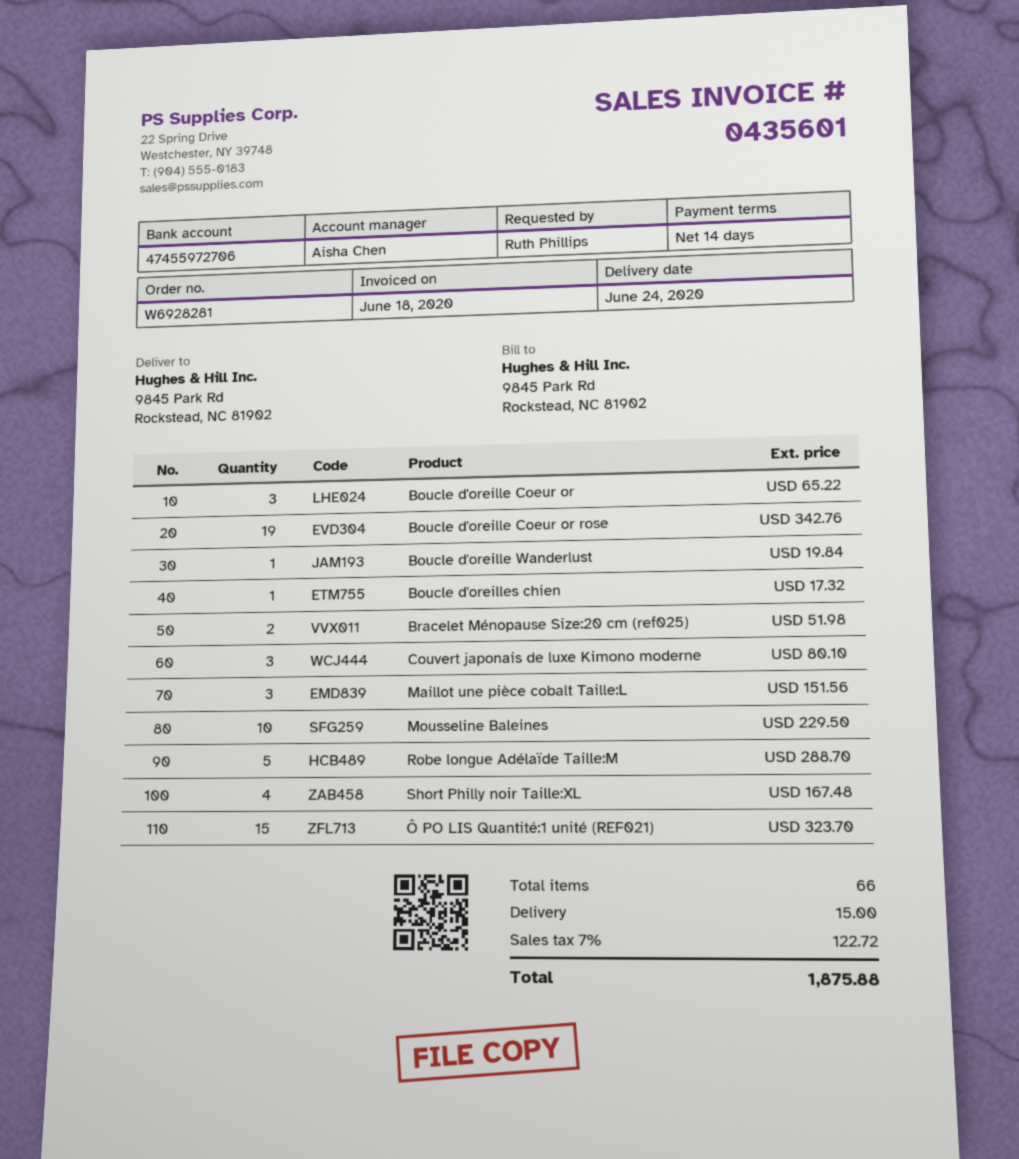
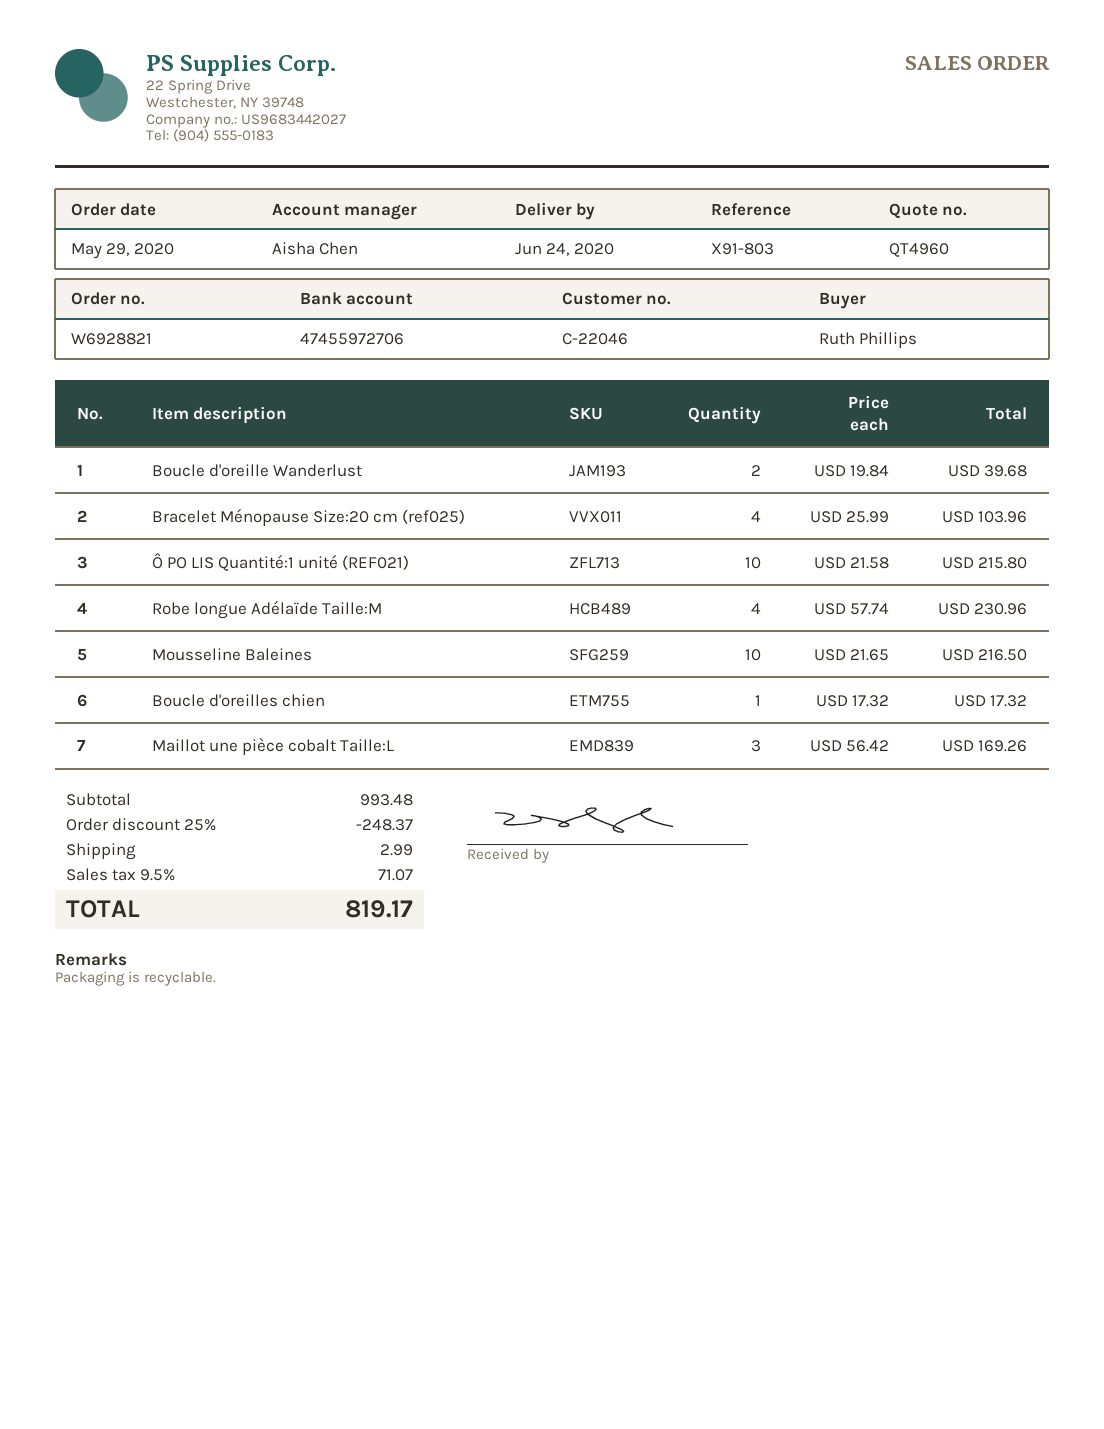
order number: W6928281 -> W6928821
Boucle d'oreille Coeur or: 3 for 65.22 -> none
Boucle d'oreille Coeur or rose: 19 for 342.76 -> none
Boucle d'oreille Wanderlust: 1 for 19.84 -> 2 for 39.68
Bracelet Ménopause Size:20 cm (ref025): 2 for 51.98 -> 4 for 103.96
Couvert japonais de luxe Kimono moderne: 3 for 80.10 -> none
Maillot une pièce cobalt Taille:L: 3 for 151.56 -> 3 for 169.26
Mousseline Baleines: 10 for 229.50 -> 10 for 216.50
Robe longue Adélaïde Taille:M: 5 for 288.70 -> 4 for 230.96
Short Philly noir Taille:XL: 4 for 167.48 -> none
Ô PO LIS Quantité:1 unité (REF021): 15 for 323.70 -> 10 for 215.80
discount: none -> 25% = 248.37
shipping: 15.00 -> 2.99
tax: 7% = 122.72 -> 9.5% = 71.07
total: 1875.88 -> 819.17

